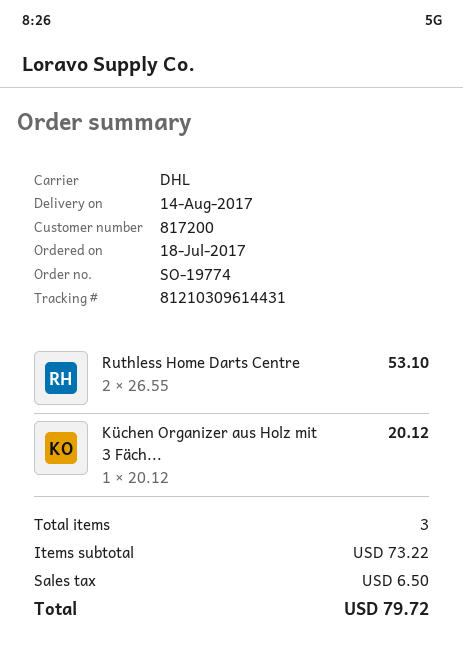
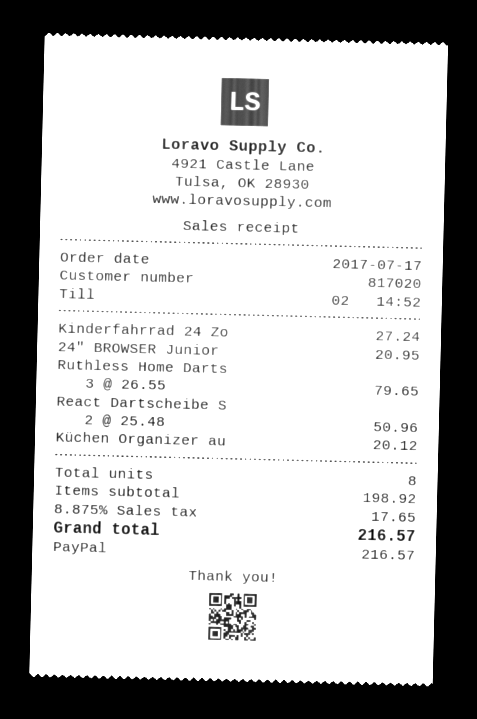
order date: 2017-07-18 -> 2017-07-17
customer number: 817200 -> 817020
Ruthless Home Darts Centre: 2 x 26.55 = 53.10 -> 3 x 26.55 = 79.65
Kinderfahrrad 24 Zo: none -> 1 x 27.24 = 27.24
24" BROWSER Junior: none -> 1 x 20.95 = 20.95
React Dartscheibe S: none -> 2 x 25.48 = 50.96
total quantity: 3 -> 8
subtotal: 73.22 -> 198.92
tax: 6.50 -> 17.65
total: 79.72 -> 216.57

